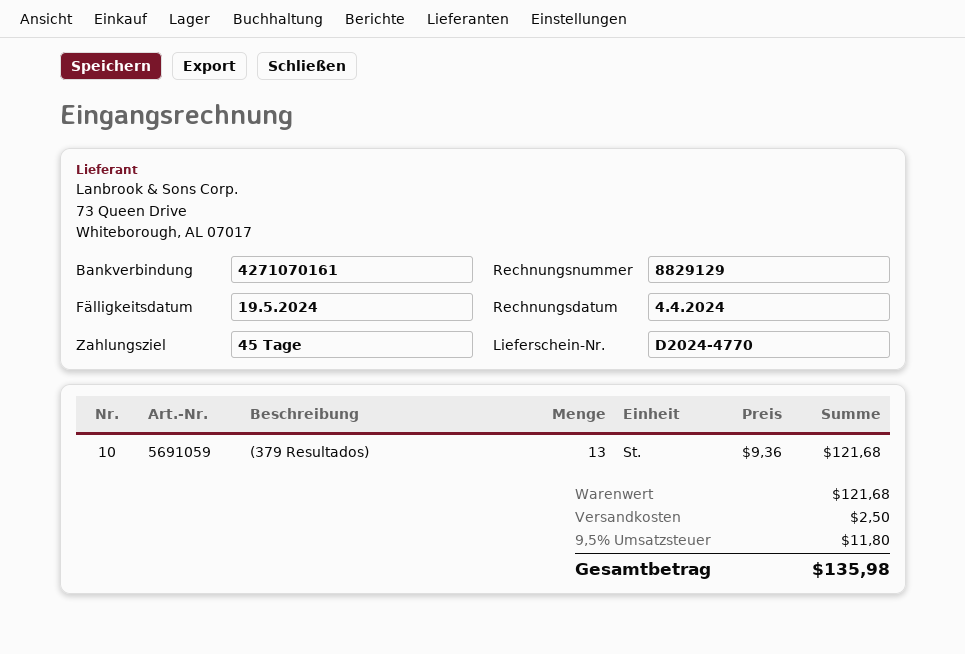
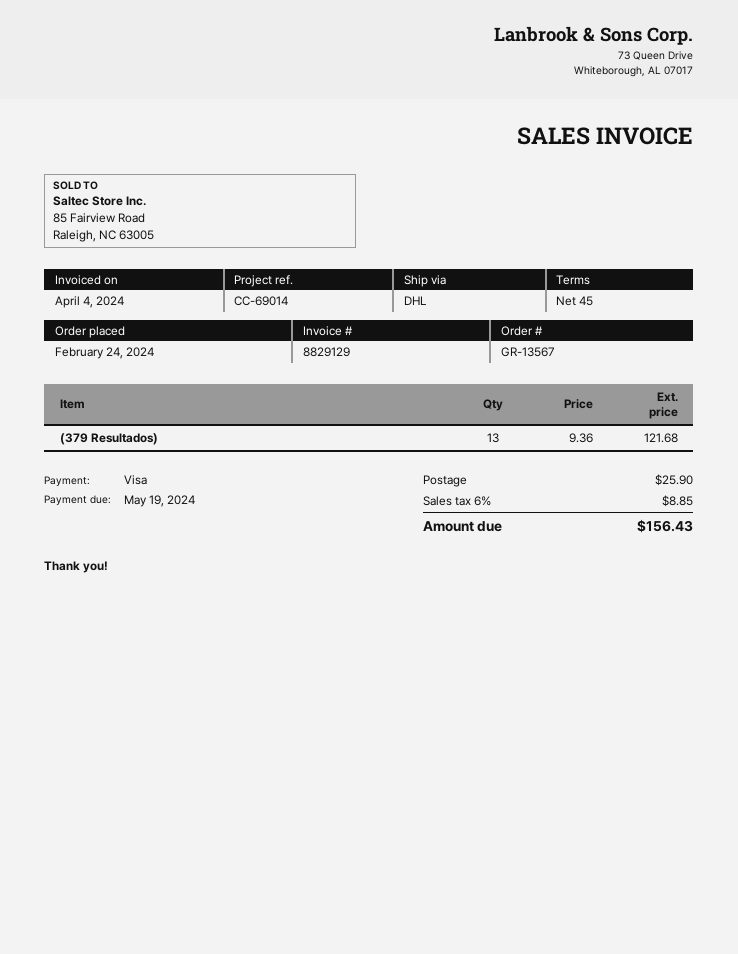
shipping: 2.50 -> 25.90
tax: 9.5% = 11.80 -> 6% = 8.85
total: 135.98 -> 156.43

